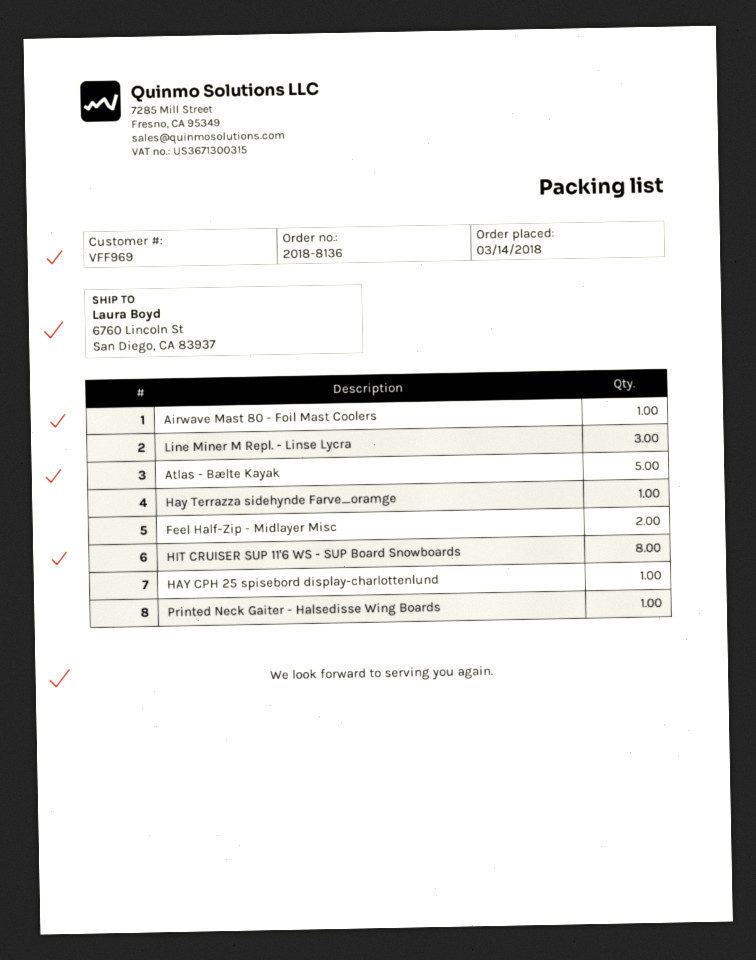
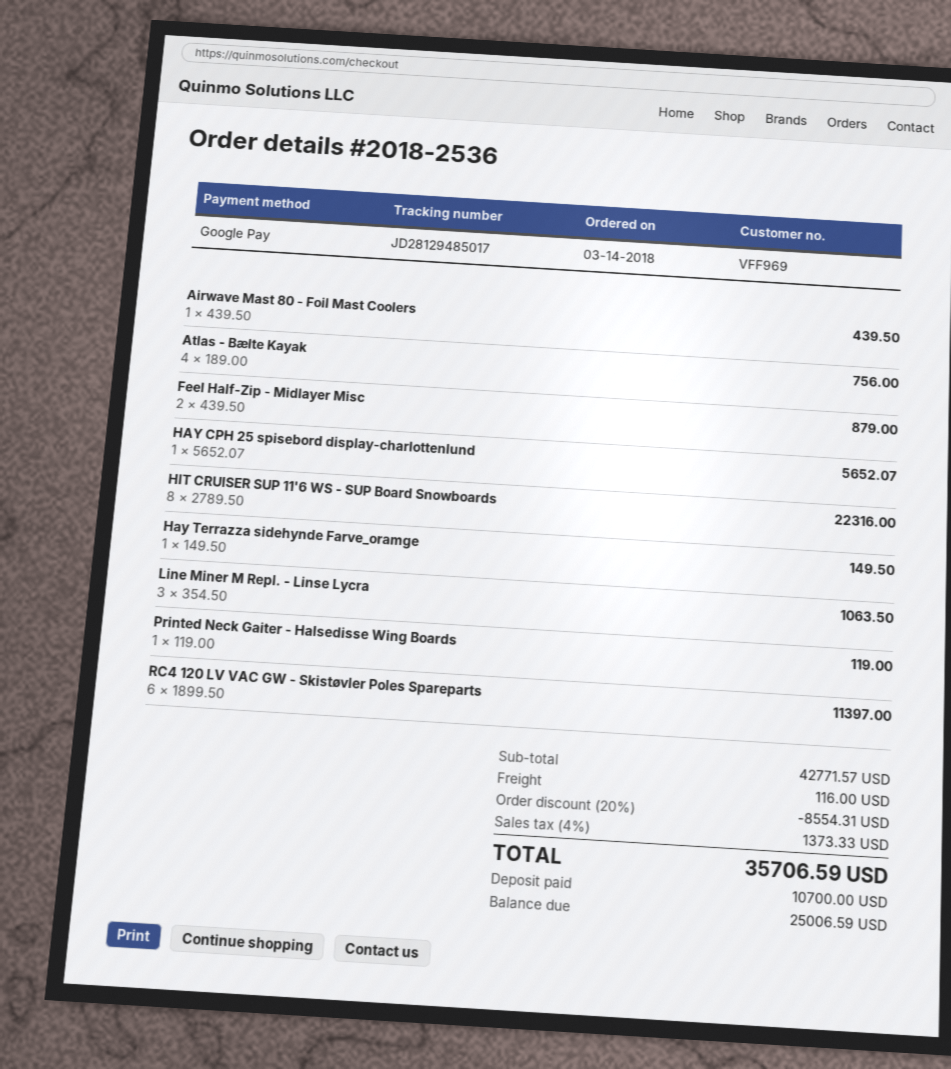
order number: 2018-8136 -> 2018-2536
Atlas - Bælte Kayak: 5 -> 4
RC4 120 LV VAC GW - Skistøvler Poles Spareparts: none -> 6

